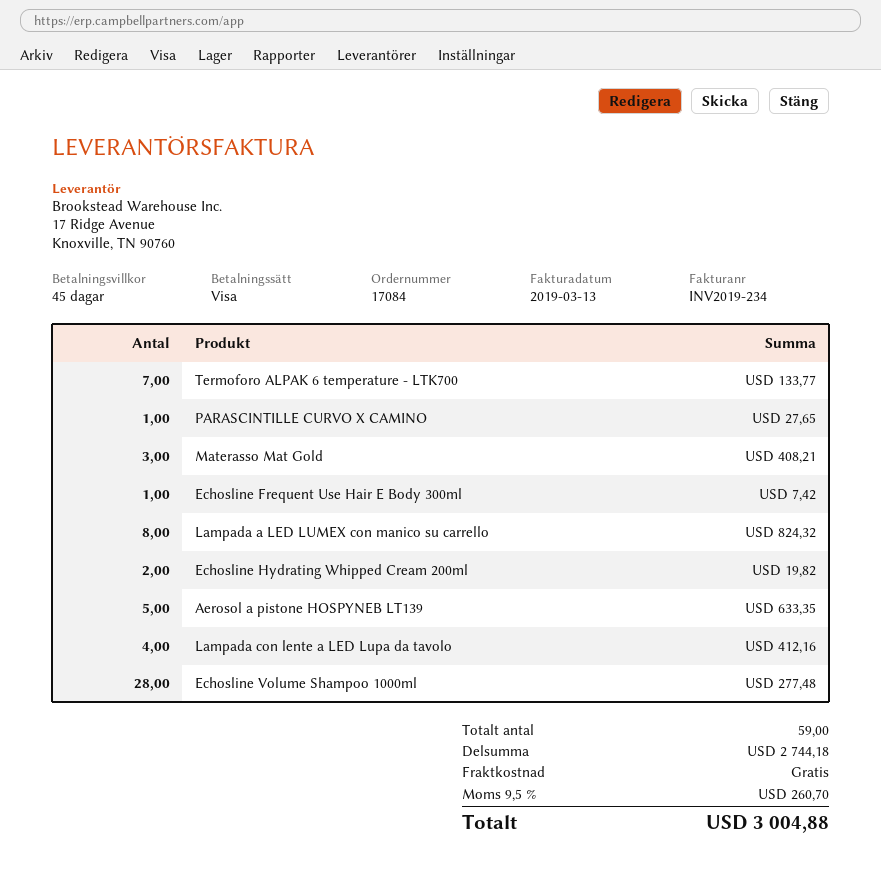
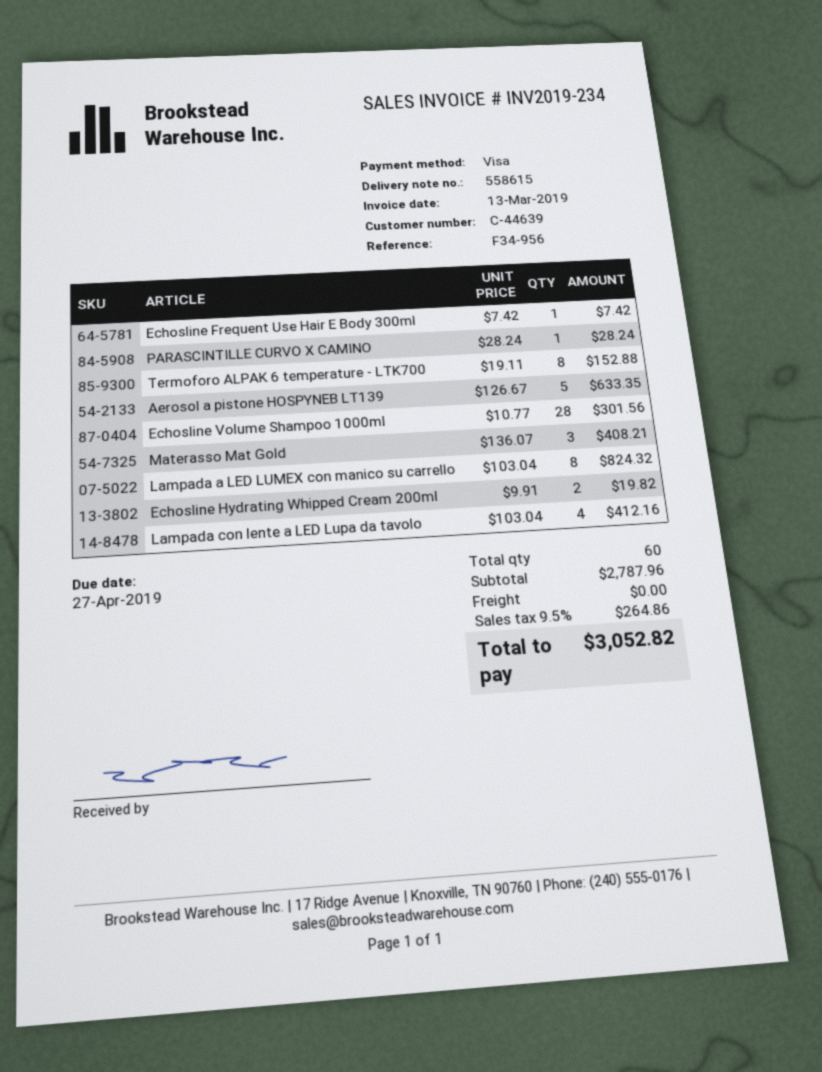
Termoforo ALPAK 6 temperature - LTK700: 7 for 133.77 -> 8 for 152.88
PARASCINTILLE CURVO X CAMINO: 1 for 27.65 -> 1 for 28.24
Echosline Volume Shampoo 1000ml: 28 for 277.48 -> 28 for 301.56
total quantity: 59 -> 60
subtotal: 2744.18 -> 2787.96
tax: 9.5% = 260.70 -> 9.5% = 264.86
total: 3004.88 -> 3052.82

